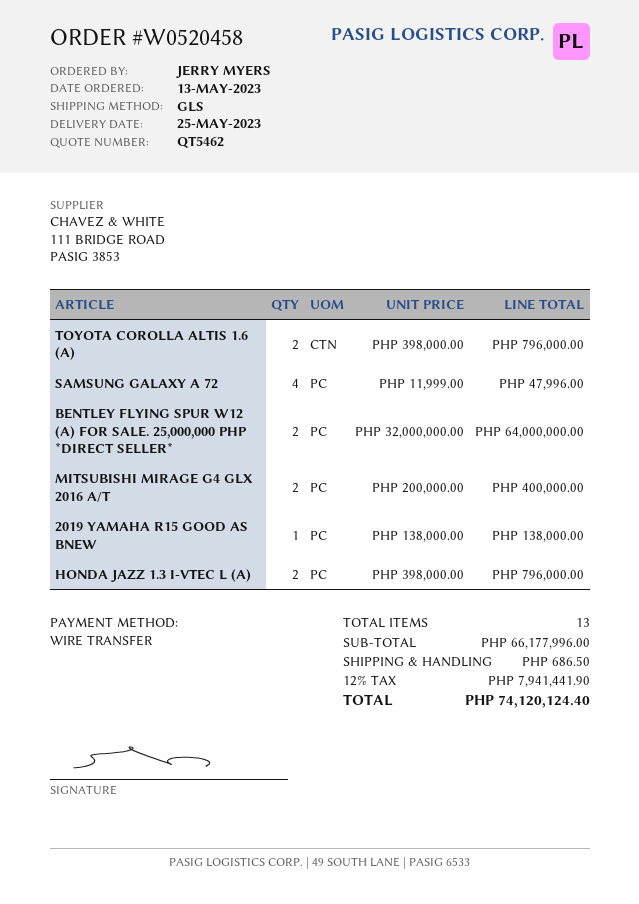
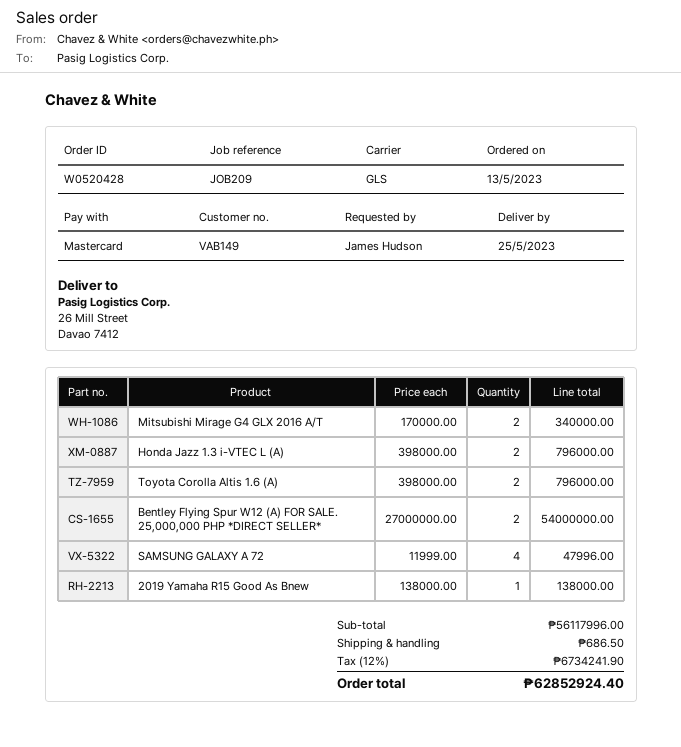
order number: W0520458 -> W0520428
ordered by: JERRY MYERS -> James Hudson
payment method: bank transfer -> Mastercard
BENTLEY FLYING SPUR W12 (A) FOR SALE. 25,000,000 PHP *DIRECT SELLER*: 2 x 32000000.00 = 64000000.00 -> 2 x 27000000.00 = 54000000.00
MITSUBISHI MIRAGE G4 GLX 2016 A/T: 2 x 200000.00 = 400000.00 -> 2 x 170000.00 = 340000.00
subtotal: 66177996.00 -> 56117996.00
tax: 12% = 7941441.90 -> 12% = 6734241.90
total: 74120124.40 -> 62852924.40

